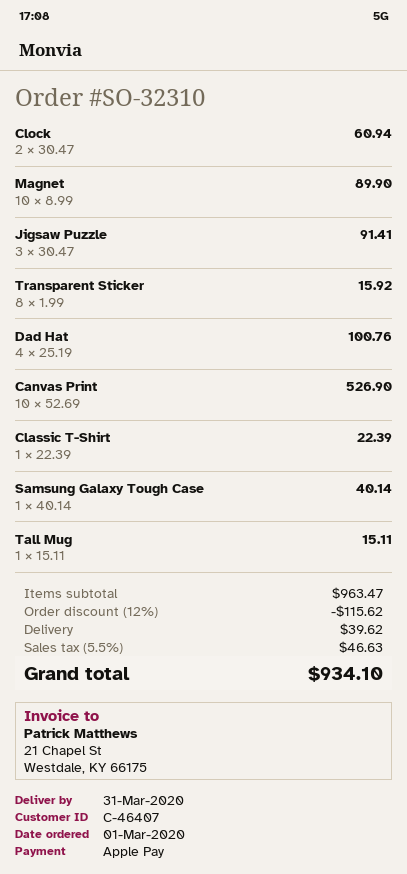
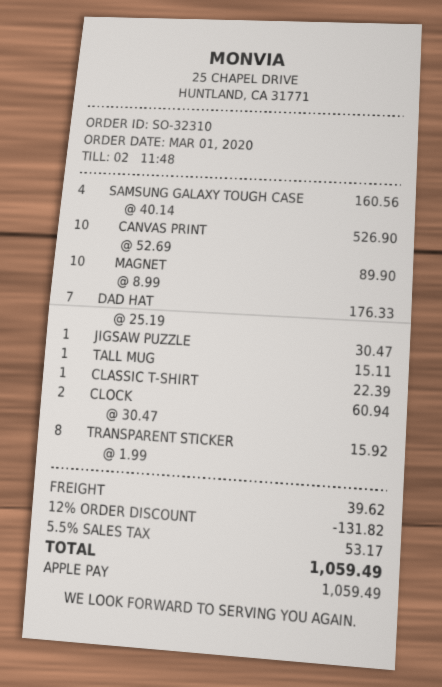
Jigsaw Puzzle: 3 x 30.47 = 91.41 -> 1 x 30.47 = 30.47
Dad Hat: 4 x 25.19 = 100.76 -> 7 x 25.19 = 176.33
Samsung Galaxy Tough Case: 1 x 40.14 = 40.14 -> 4 x 40.14 = 160.56
discount: 12% = 115.62 -> 12% = 131.82
tax: 5.5% = 46.63 -> 5.5% = 53.17
total: 934.10 -> 1059.49

